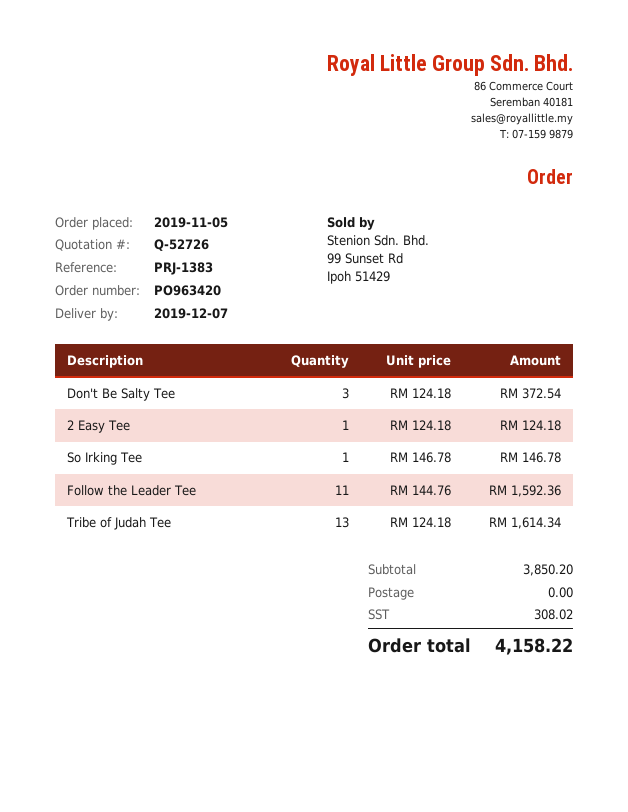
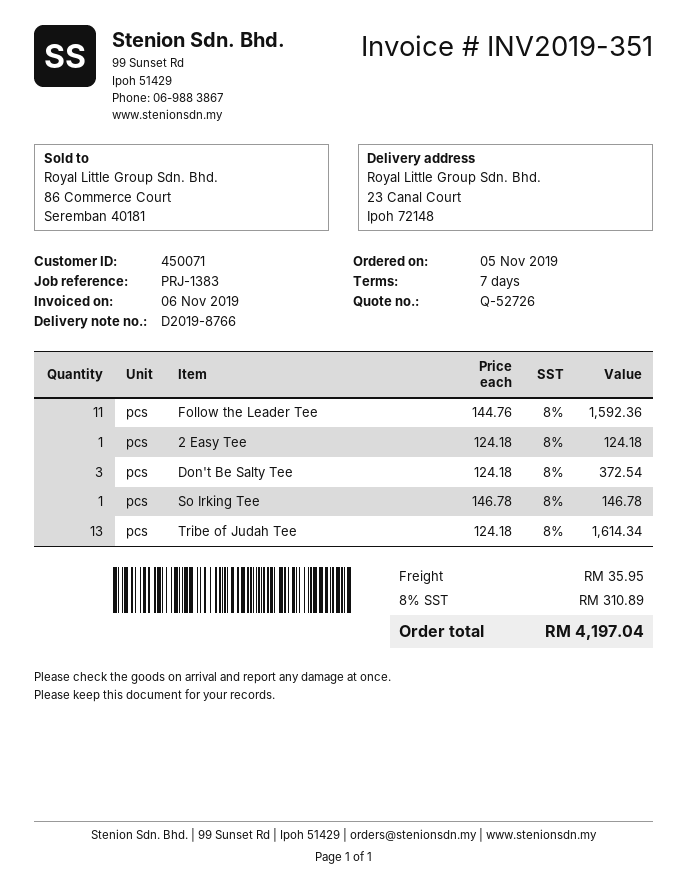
shipping: 0.00 -> 35.95
tax: 308.02 -> 310.89
total: 4158.22 -> 4197.04

